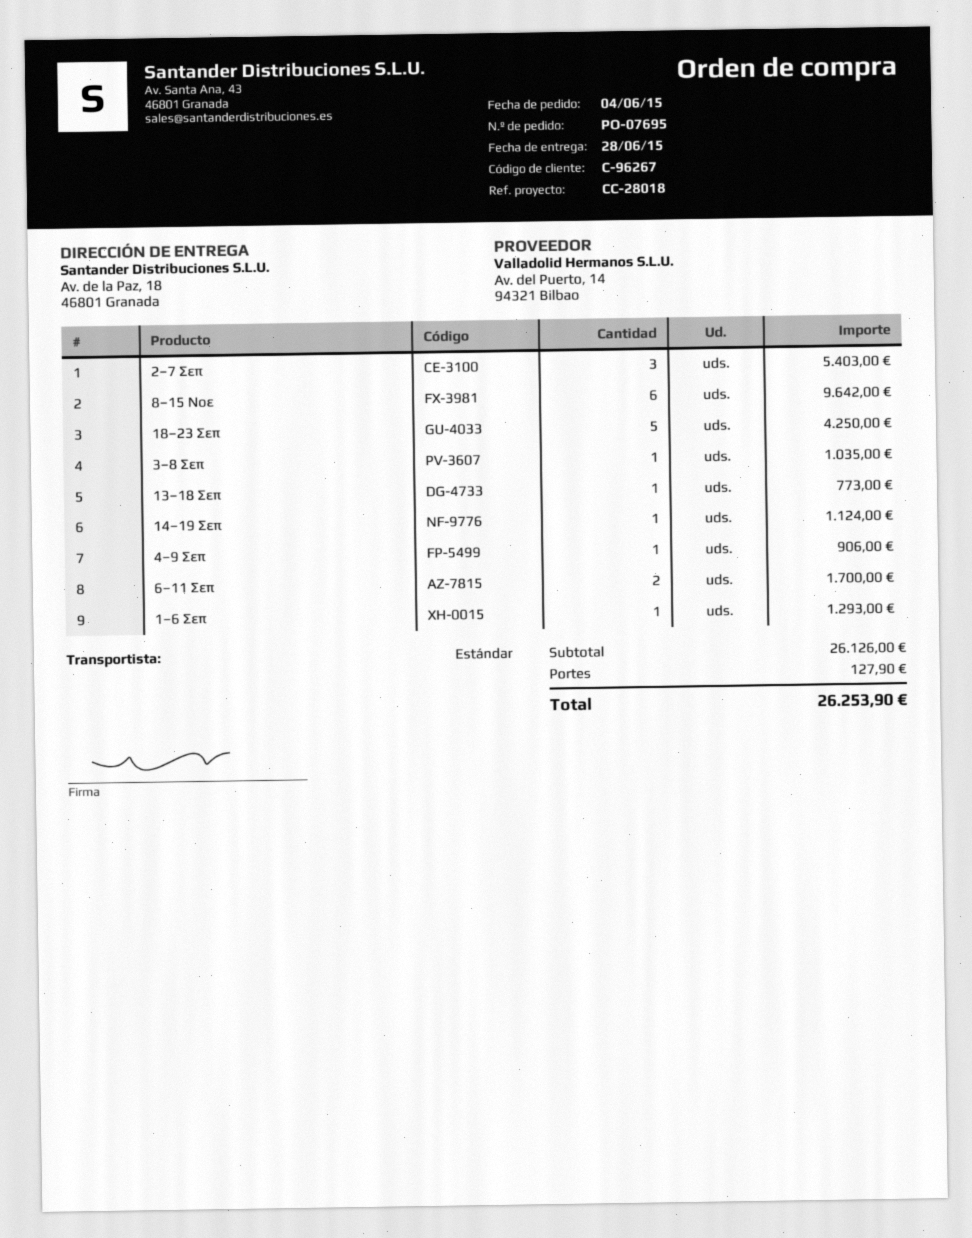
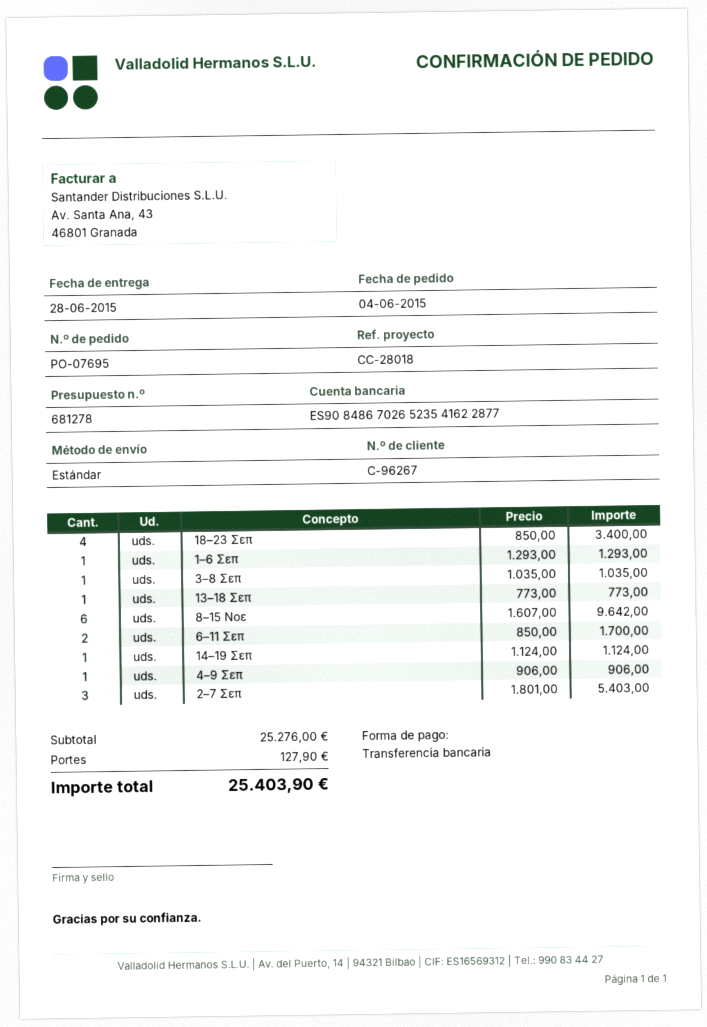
18–23 Σεπ: 5 for 4250.00 -> 4 for 3400.00
subtotal: 26126.00 -> 25276.00
total: 26253.90 -> 25403.90

